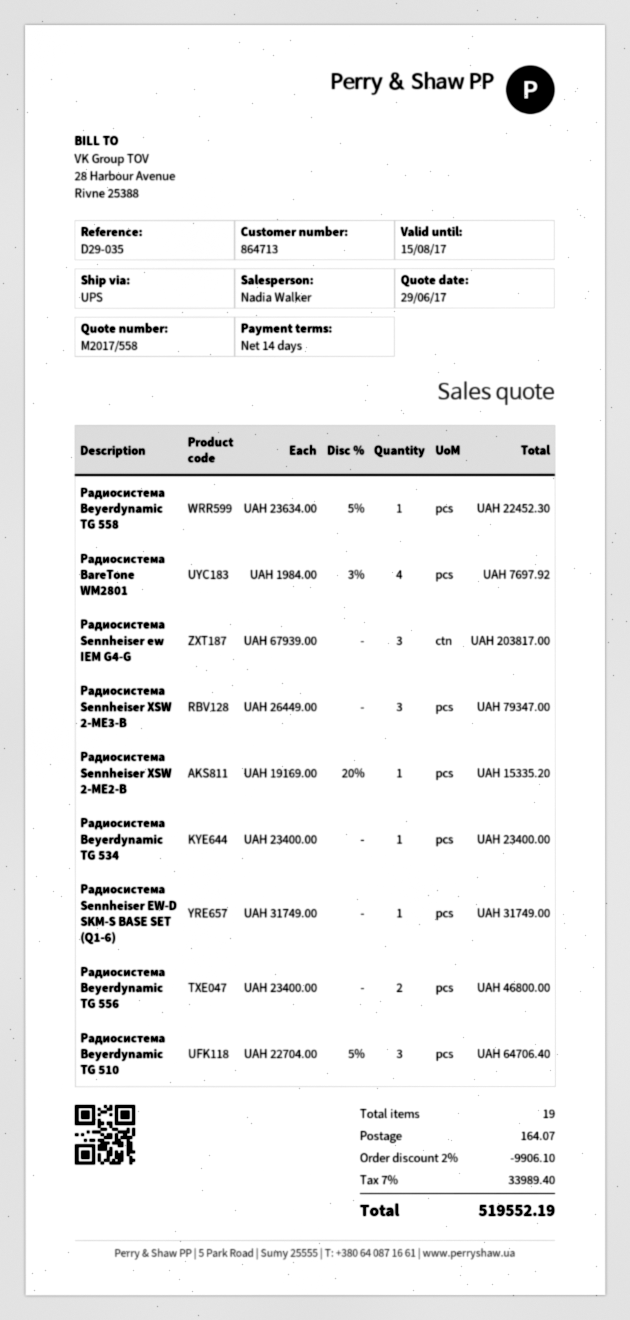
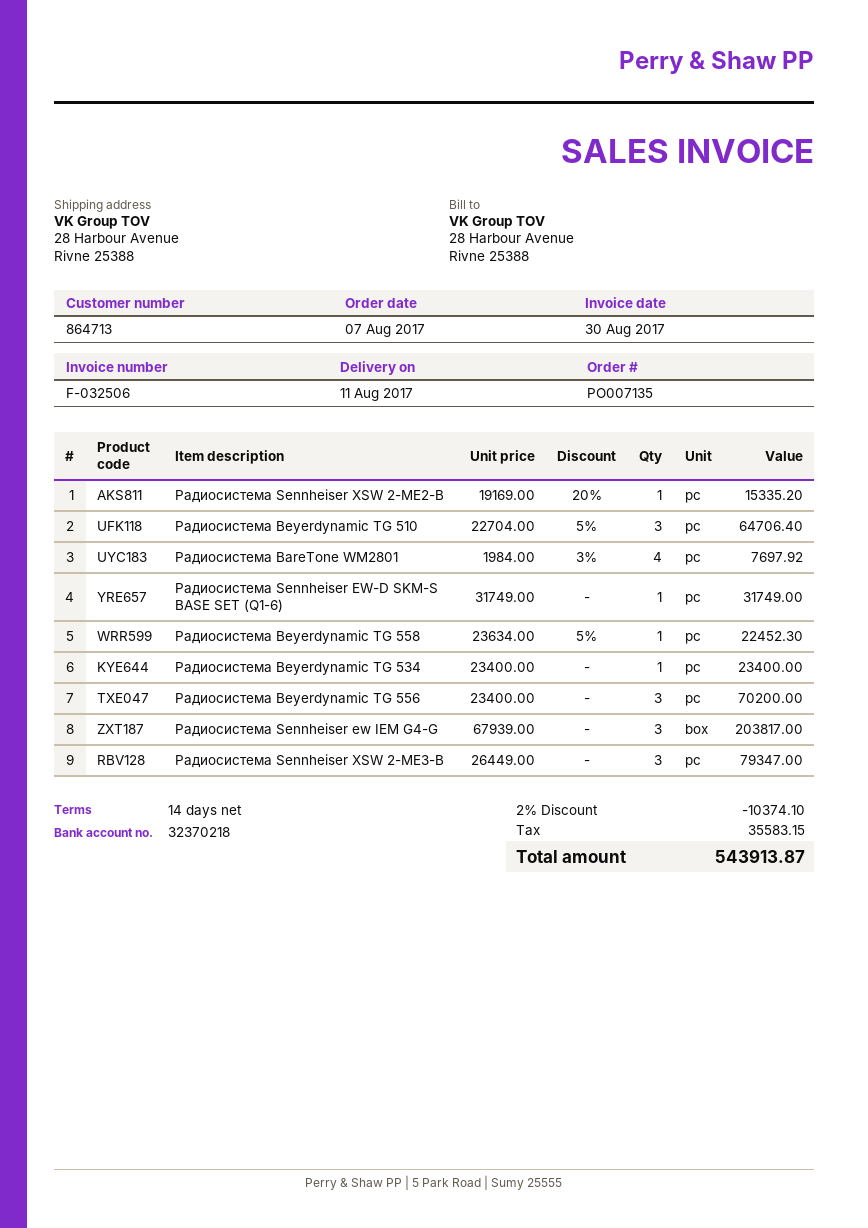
Радиосистема Beyerdynamic TG 556: 2 x 23400.00 = 46800.00 -> 3 x 23400.00 = 70200.00
discount: 2% = 9906.10 -> 2% = 10374.10
shipping: 164.07 -> none
tax: 33989.40 -> 35583.15
total: 519552.19 -> 543913.87

